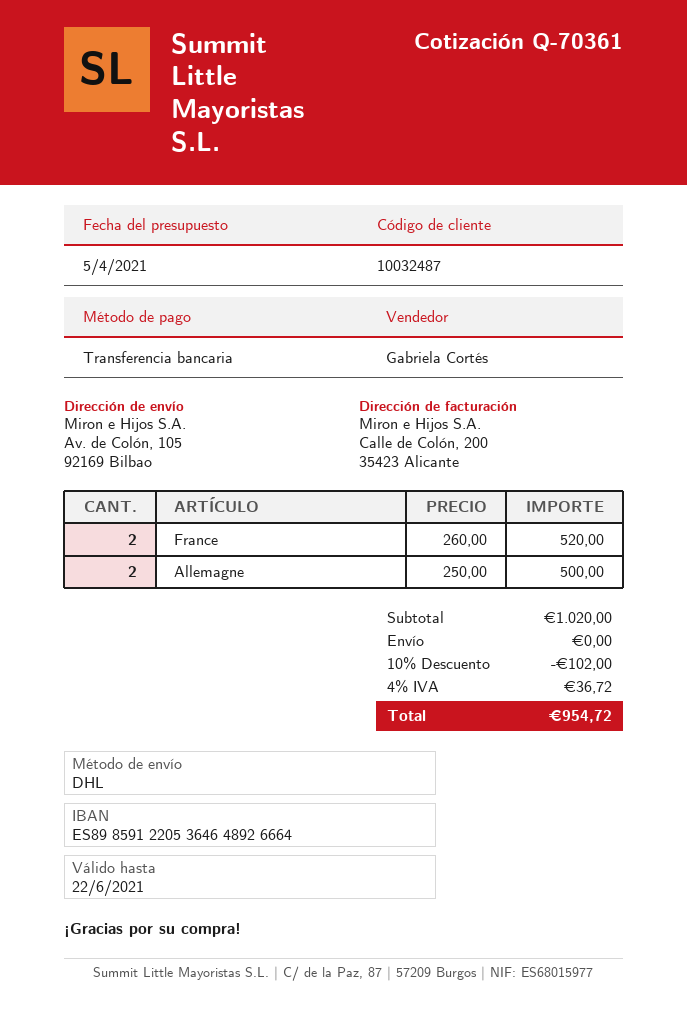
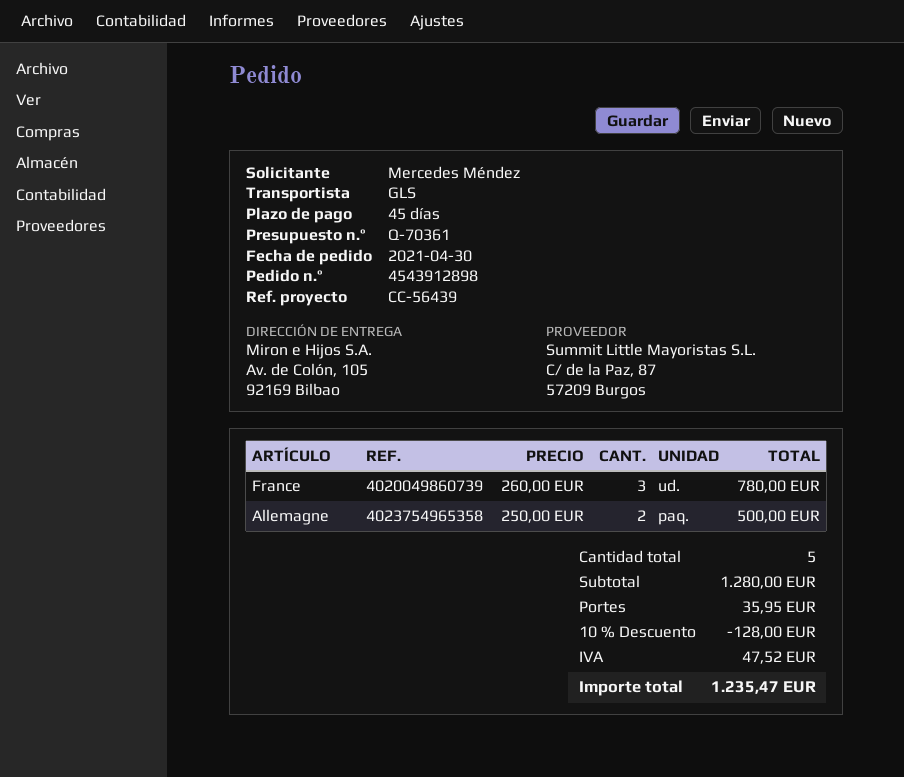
shipping method: DHL -> GLS
France: 2 x 260.00 = 520.00 -> 3 x 260.00 = 780.00
subtotal: 1020.00 -> 1280.00
discount: 10% = 102.00 -> 10% = 128.00
shipping: 0.00 -> 35.95
tax: 36.72 -> 47.52
total: 954.72 -> 1235.47

